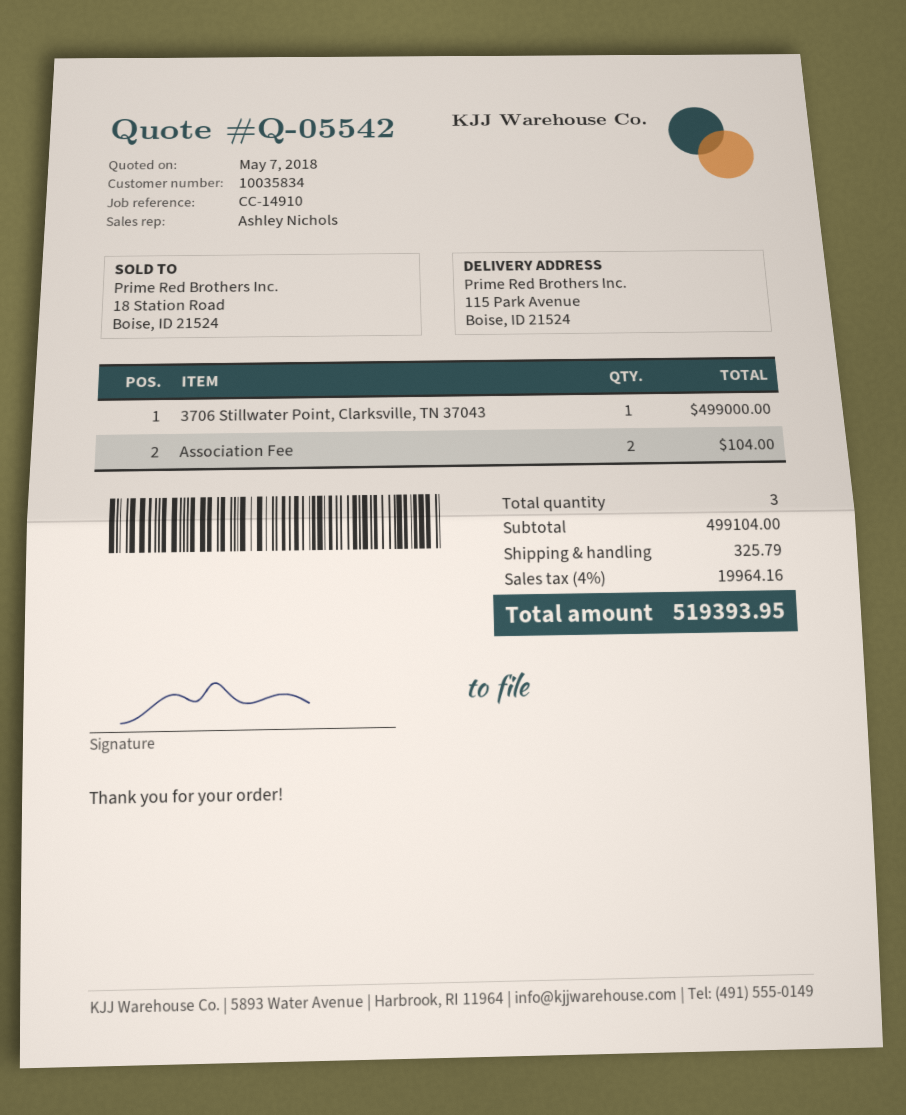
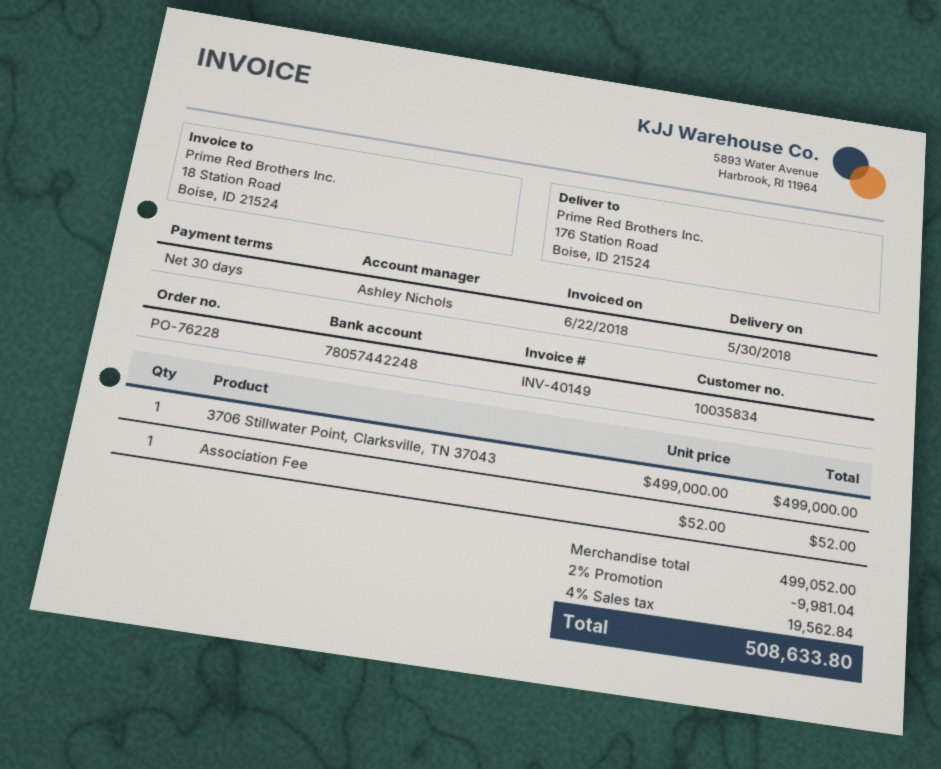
ship to: 115 Park Avenue, Boise, ID 21524 -> 176 Station Road, Boise, ID 21524
Association Fee: 2 for 104.00 -> 1 for 52.00
subtotal: 499104.00 -> 499052.00
discount: none -> 2% = 9981.04
shipping: 325.79 -> none
tax: 4% = 19964.16 -> 4% = 19562.84
total: 519393.95 -> 508633.80

